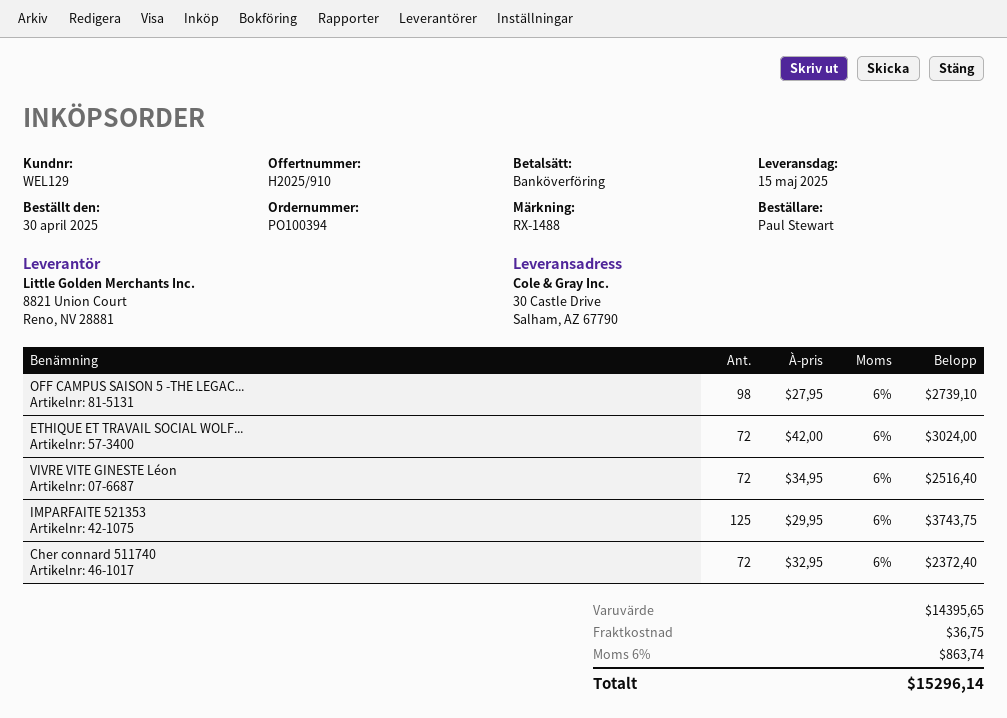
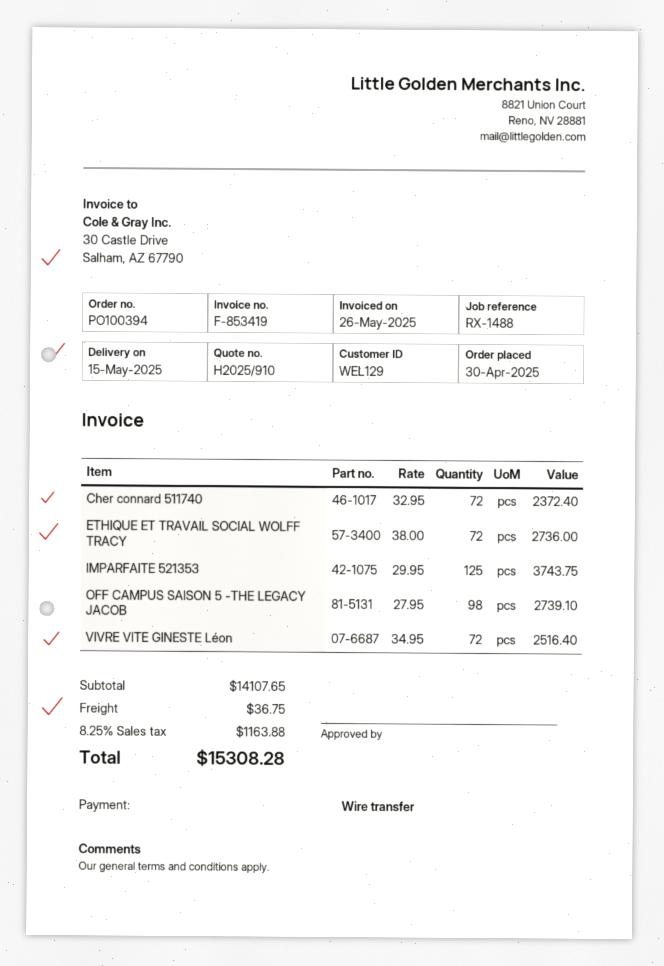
ETHIQUE ET TRAVAIL SOCIAL WOLF...: 72 x 42.00 = 3024.00 -> 72 x 38.00 = 2736.00
subtotal: 14395.65 -> 14107.65
tax: 6% = 863.74 -> 8.25% = 1163.88
total: 15296.14 -> 15308.28

